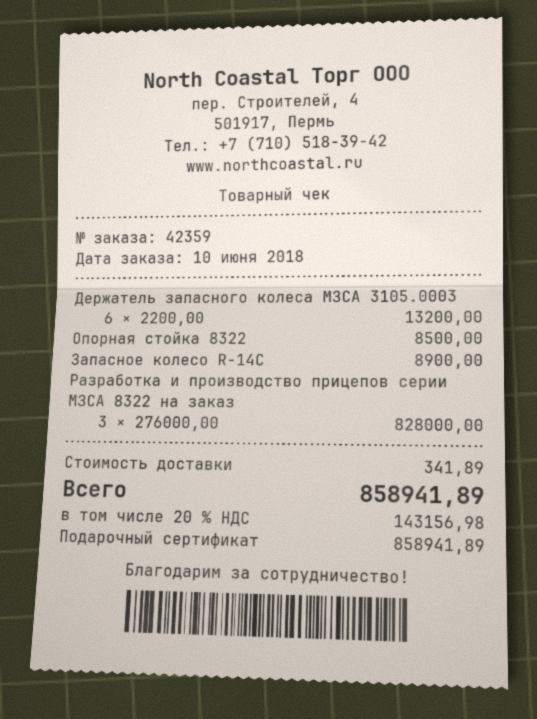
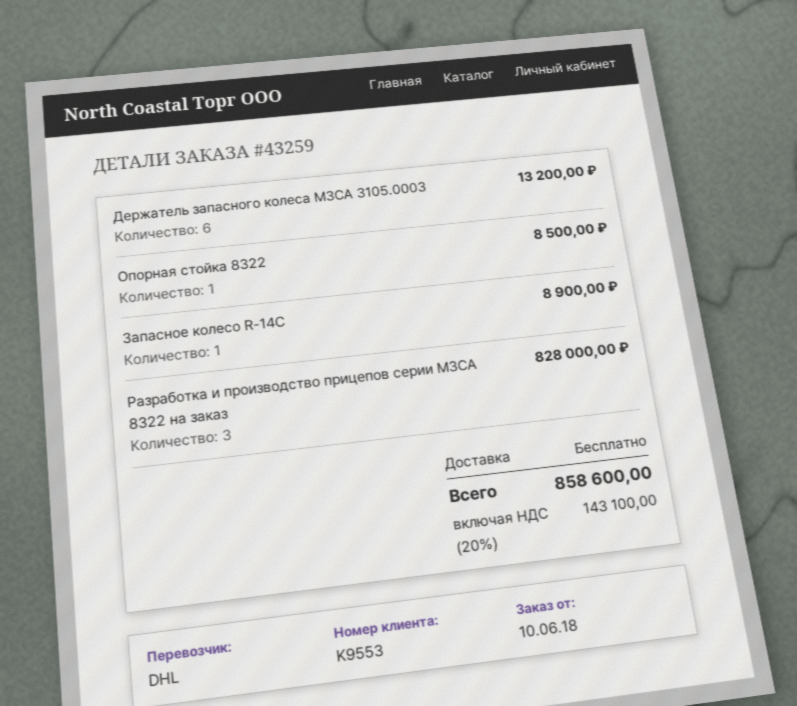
order number: 42359 -> 43259
shipping: 341.89 -> 0.00
tax: 20% = 143156.98 -> 20% = 143100.00
total: 858941.89 -> 858600.00

